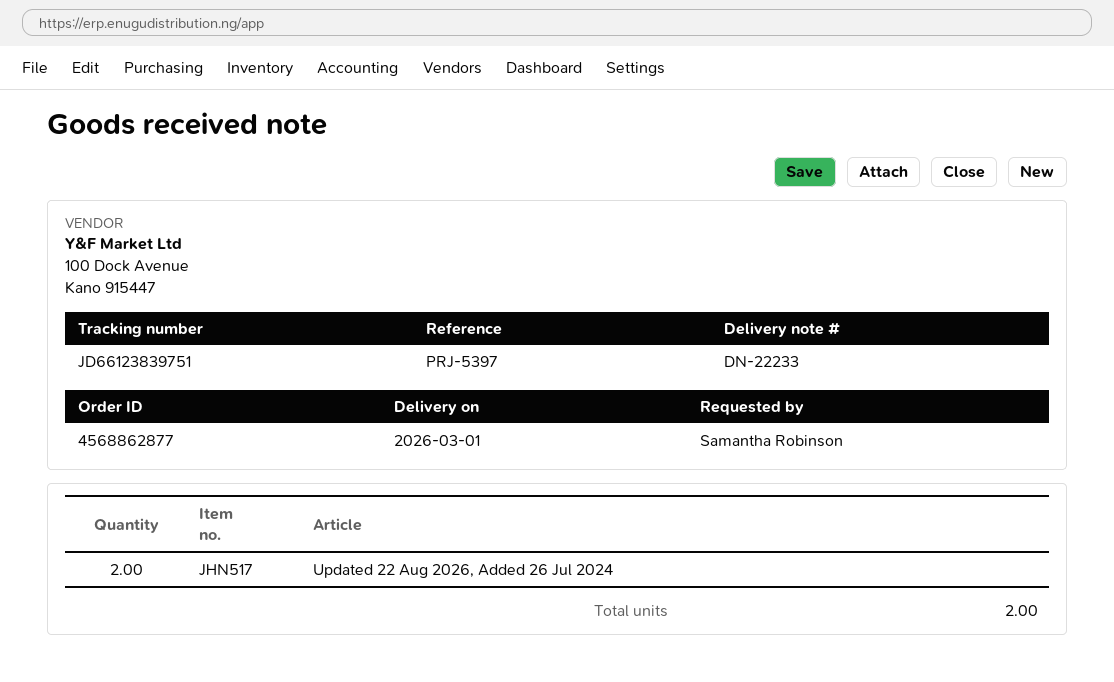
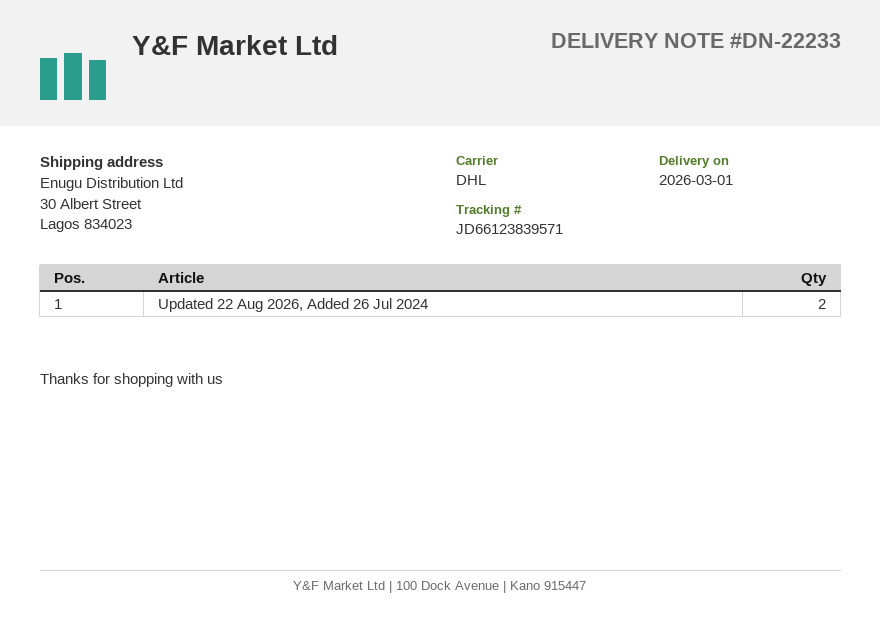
tracking number: JD66123839751 -> JD66123839571

